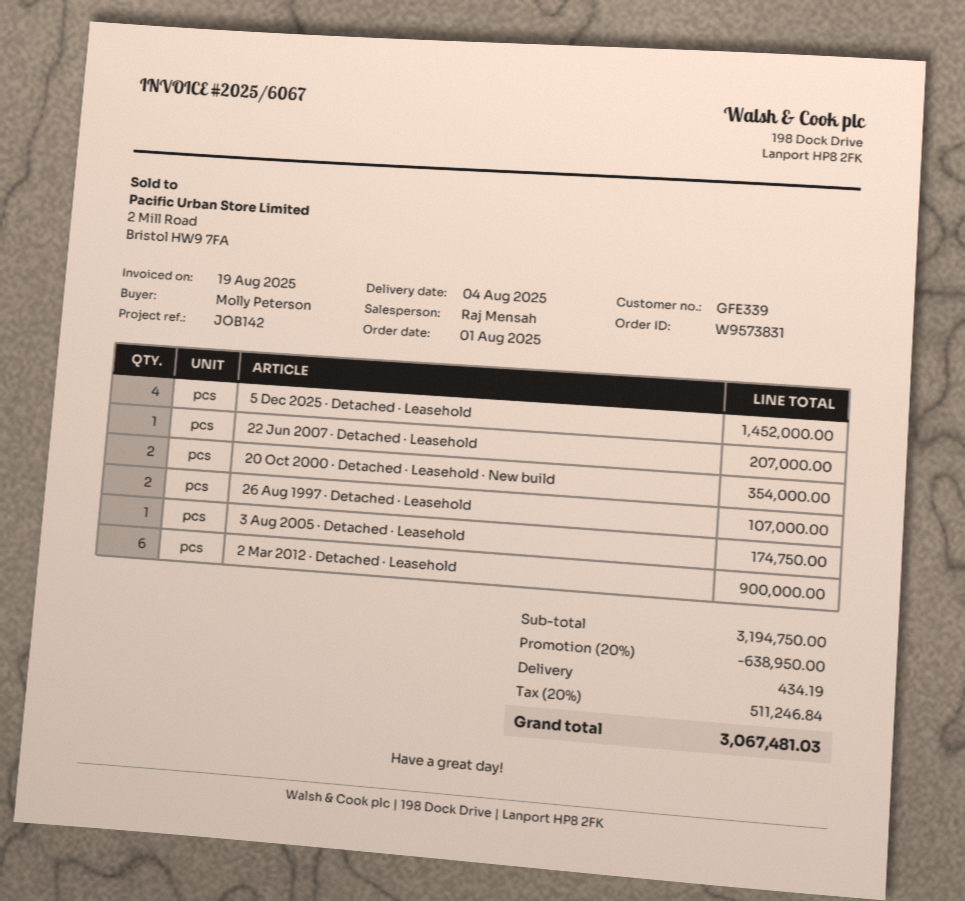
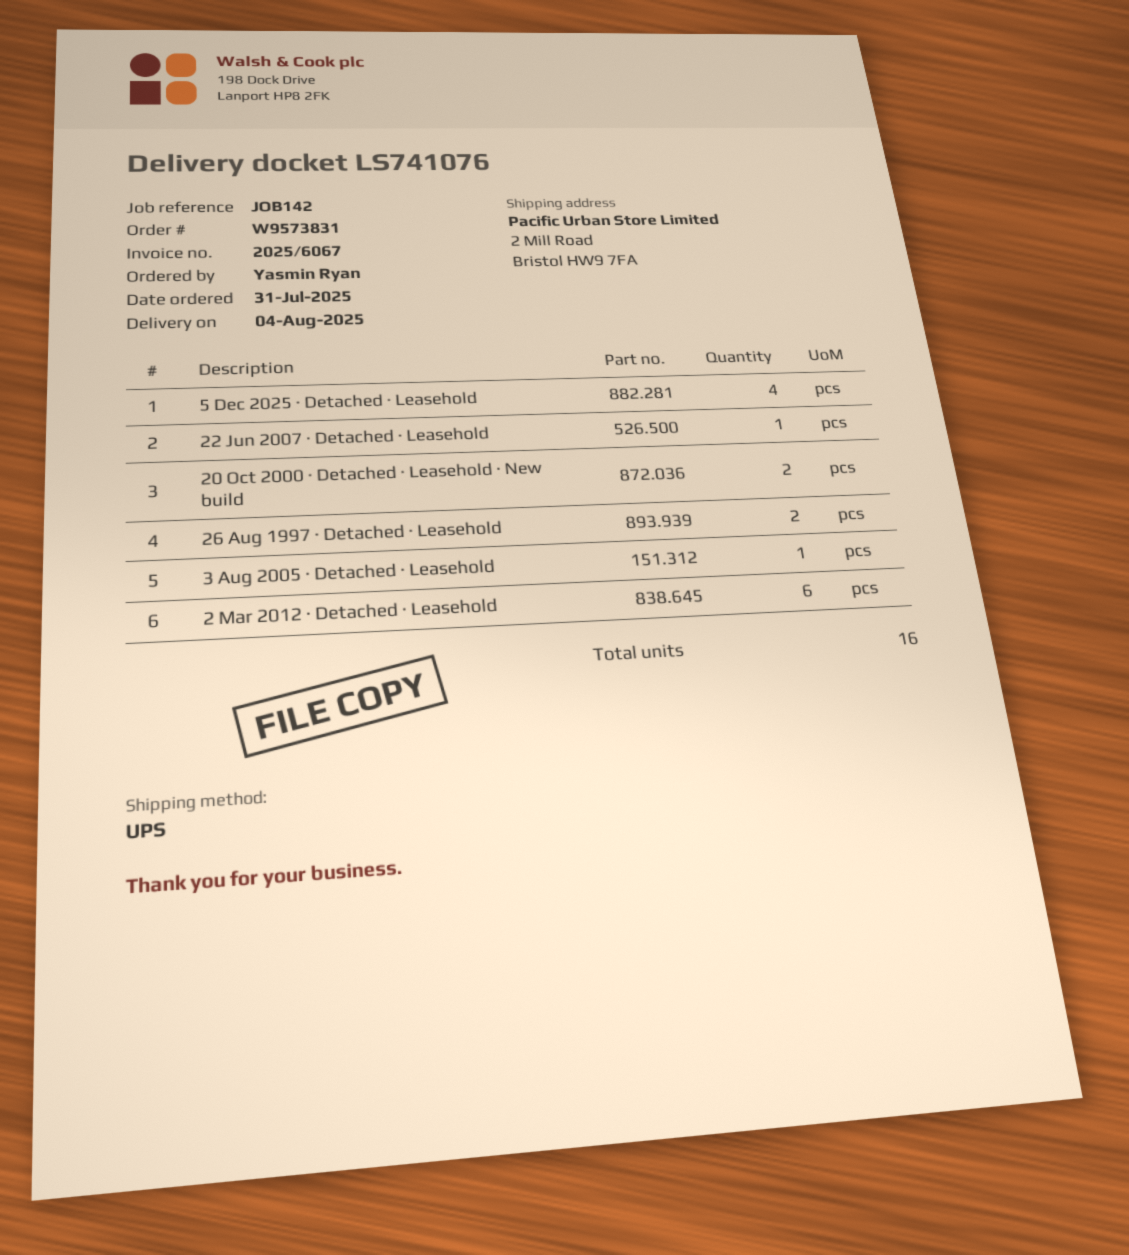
order date: 2025-08-01 -> 2025-07-31
ordered by: Molly Peterson -> Yasmin Ryan

